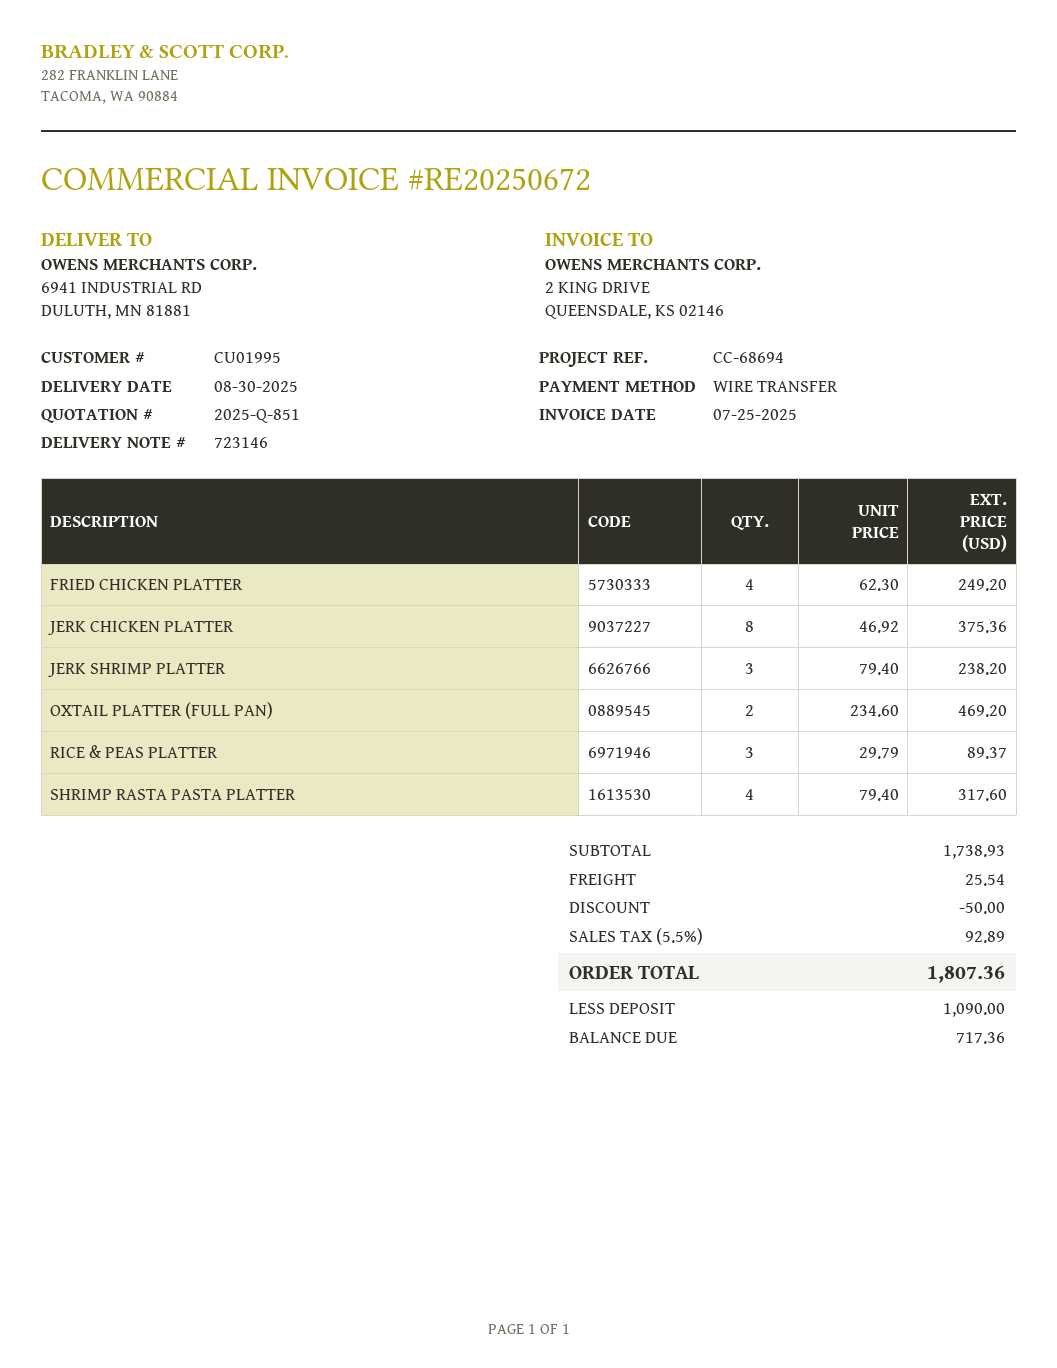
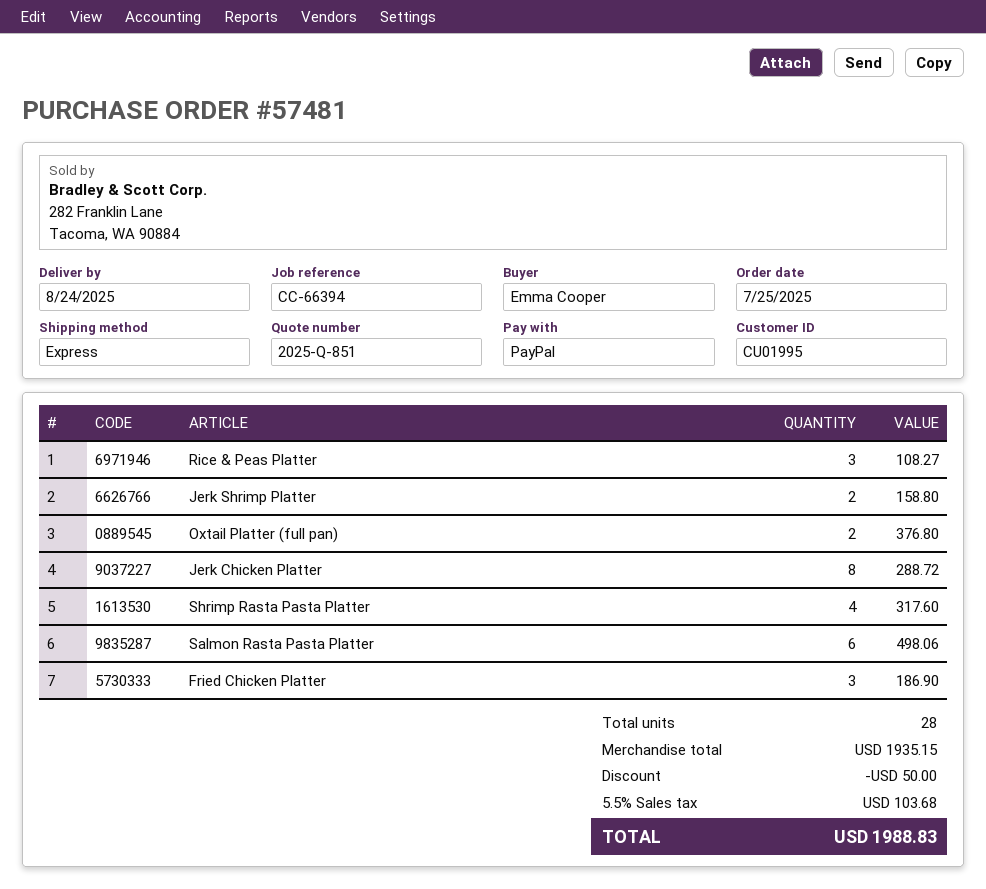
delivery date: 2025-08-30 -> 2025-08-24
reference: CC-68694 -> CC-66394
payment method: bank transfer -> PayPal
FRIED CHICKEN PLATTER: 4 for 249.20 -> 3 for 186.90
JERK CHICKEN PLATTER: 8 for 375.36 -> 8 for 288.72
JERK SHRIMP PLATTER: 3 for 238.20 -> 2 for 158.80
OXTAIL PLATTER (FULL PAN): 2 for 469.20 -> 2 for 376.80
RICE & PEAS PLATTER: 3 for 89.37 -> 3 for 108.27
Salmon Rasta Pasta Platter: none -> 6 for 498.06
subtotal: 1738.93 -> 1935.15
shipping: 25.54 -> none
tax: 5.5% = 92.89 -> 5.5% = 103.68
total: 1807.36 -> 1988.83

